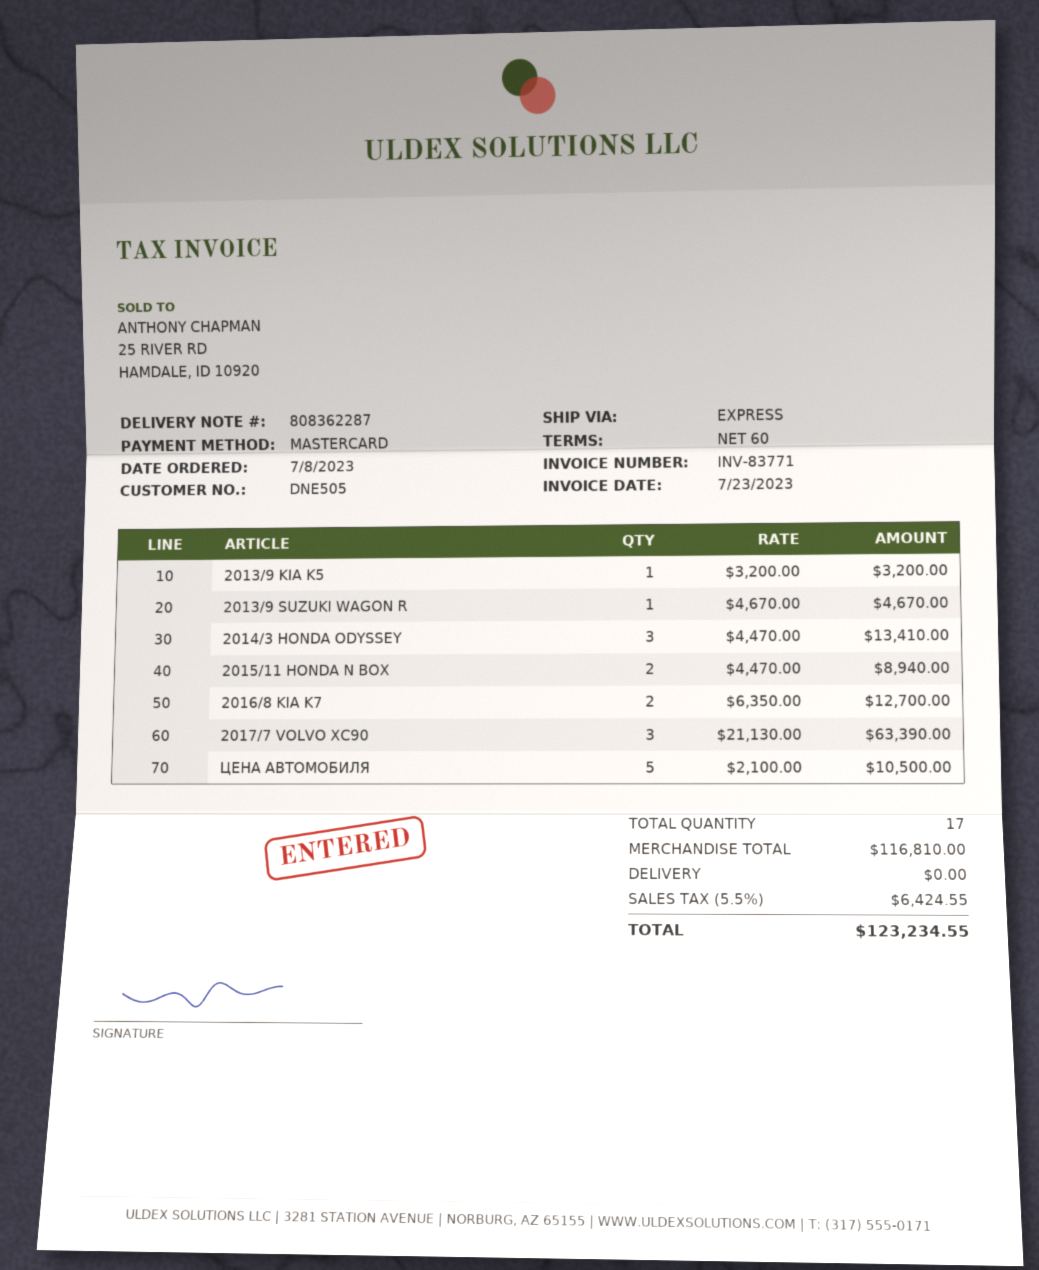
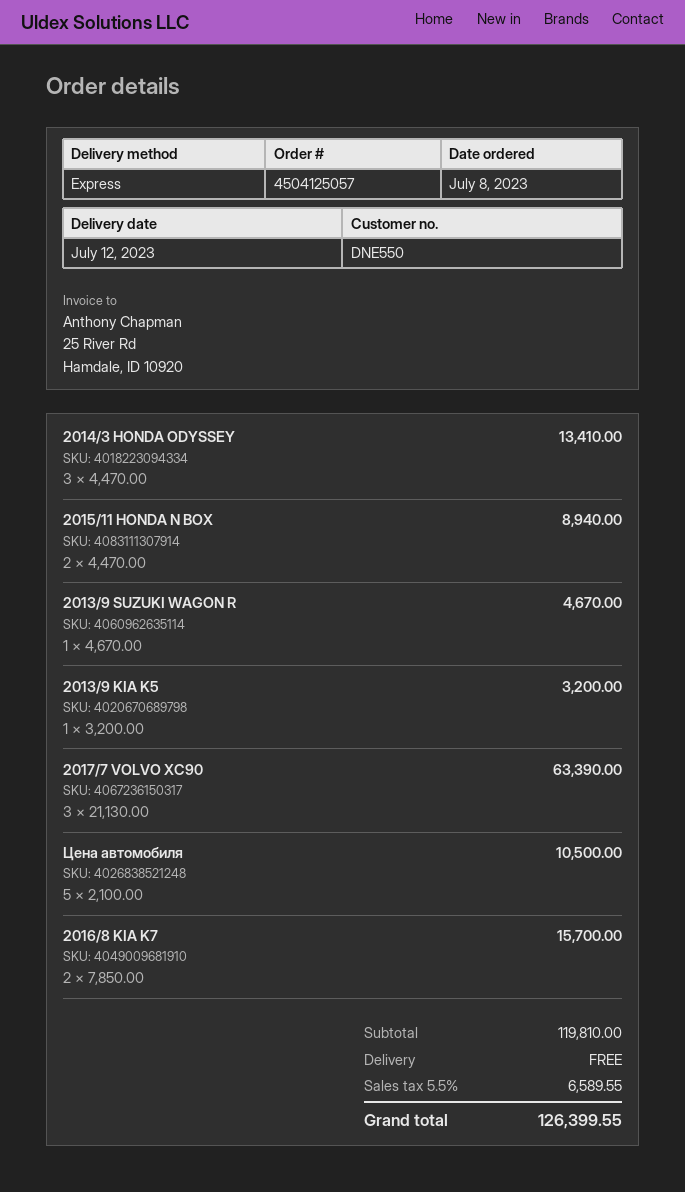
customer number: DNE505 -> DNE550
2016/8 KIA K7: 2 x 6350.00 = 12700.00 -> 2 x 7850.00 = 15700.00
subtotal: 116810.00 -> 119810.00
tax: 5.5% = 6424.55 -> 5.5% = 6589.55
total: 123234.55 -> 126399.55

